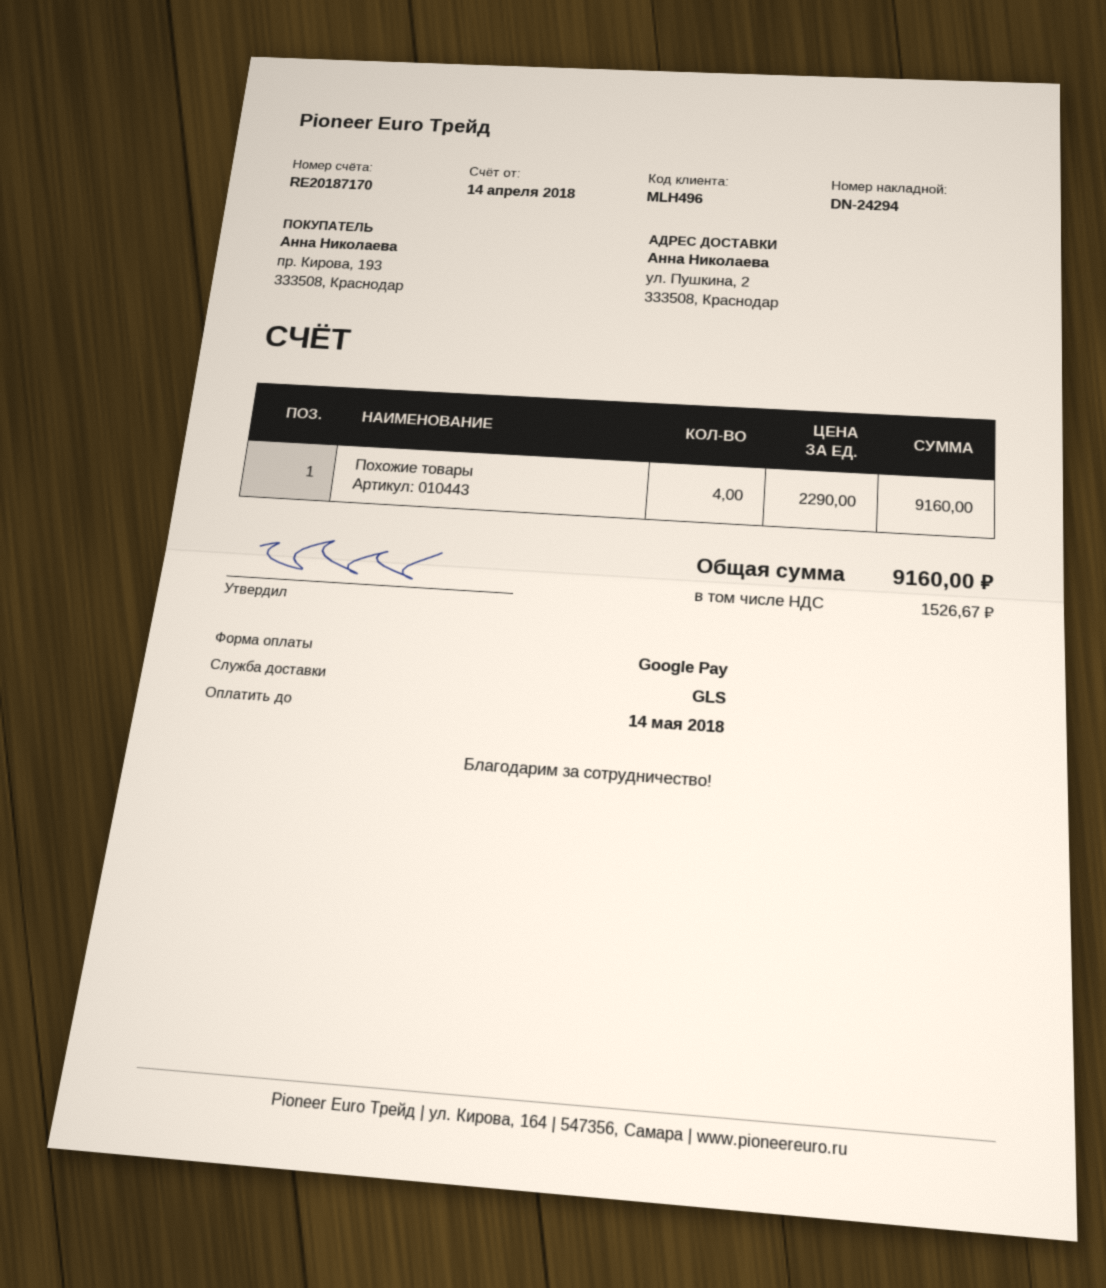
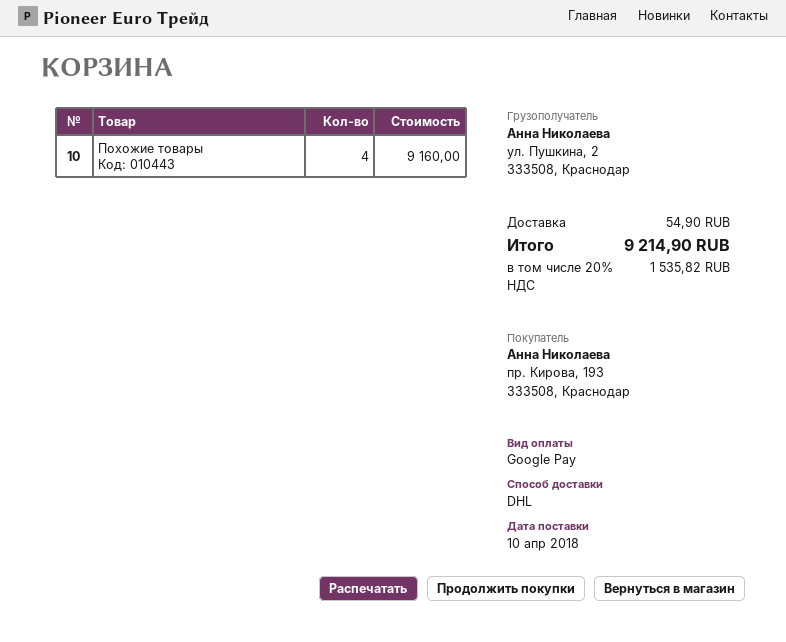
shipping method: GLS -> DHL
shipping: none -> 54.90
tax: 1526.67 -> 1535.82
total: 9160.00 -> 9214.90

